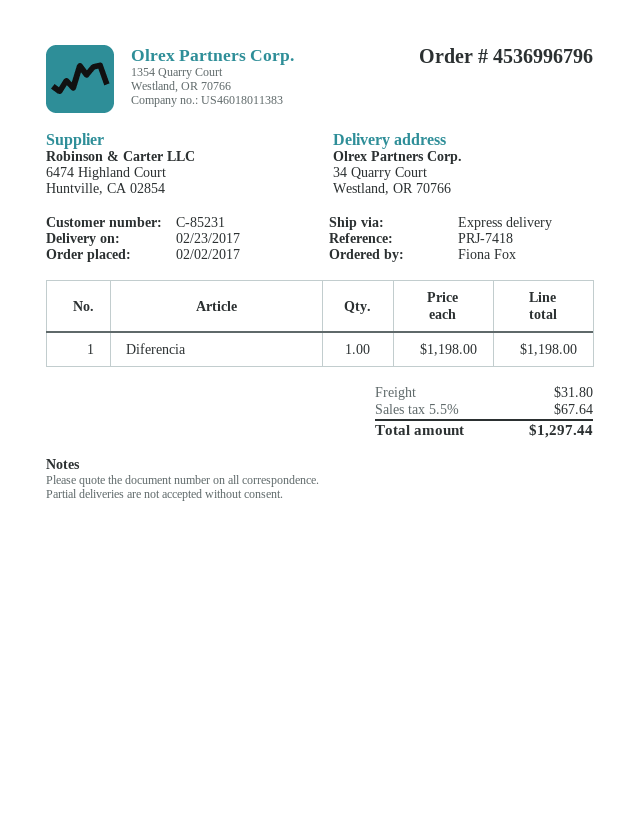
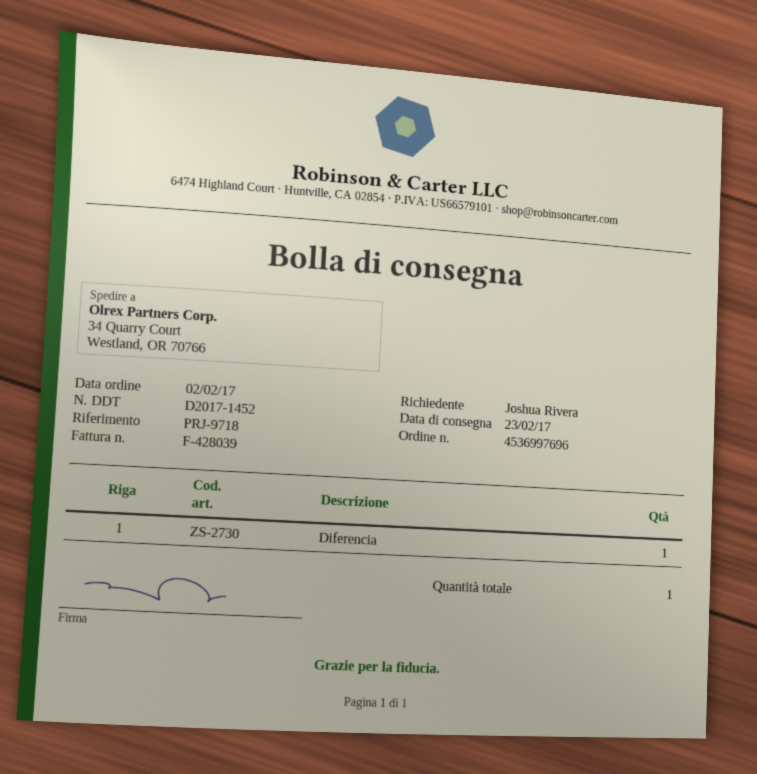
order number: 4536996796 -> 4536997696
reference: PRJ-7418 -> PRJ-9718
ordered by: Fiona Fox -> Joshua Rivera

